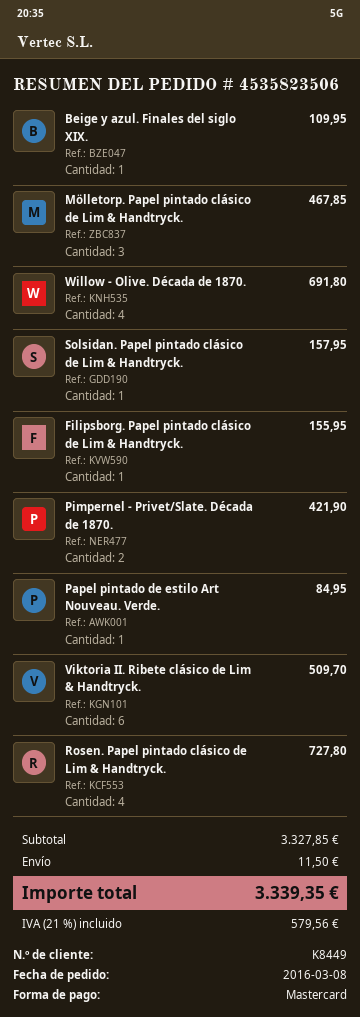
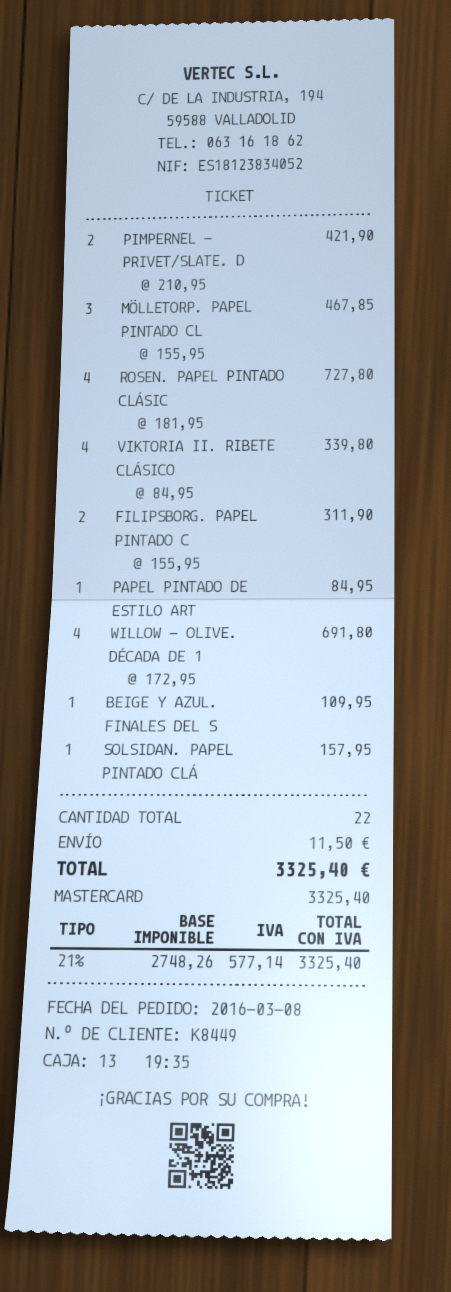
Filipsborg. Papel pintado clásico de Lim & Handtryck.: 1 for 155.95 -> 2 for 311.90
Viktoria II. Ribete clásico de Lim & Handtryck.: 6 for 509.70 -> 4 for 339.80
tax: 21% = 579.56 -> 21% = 577.14
total: 3339.35 -> 3325.40

